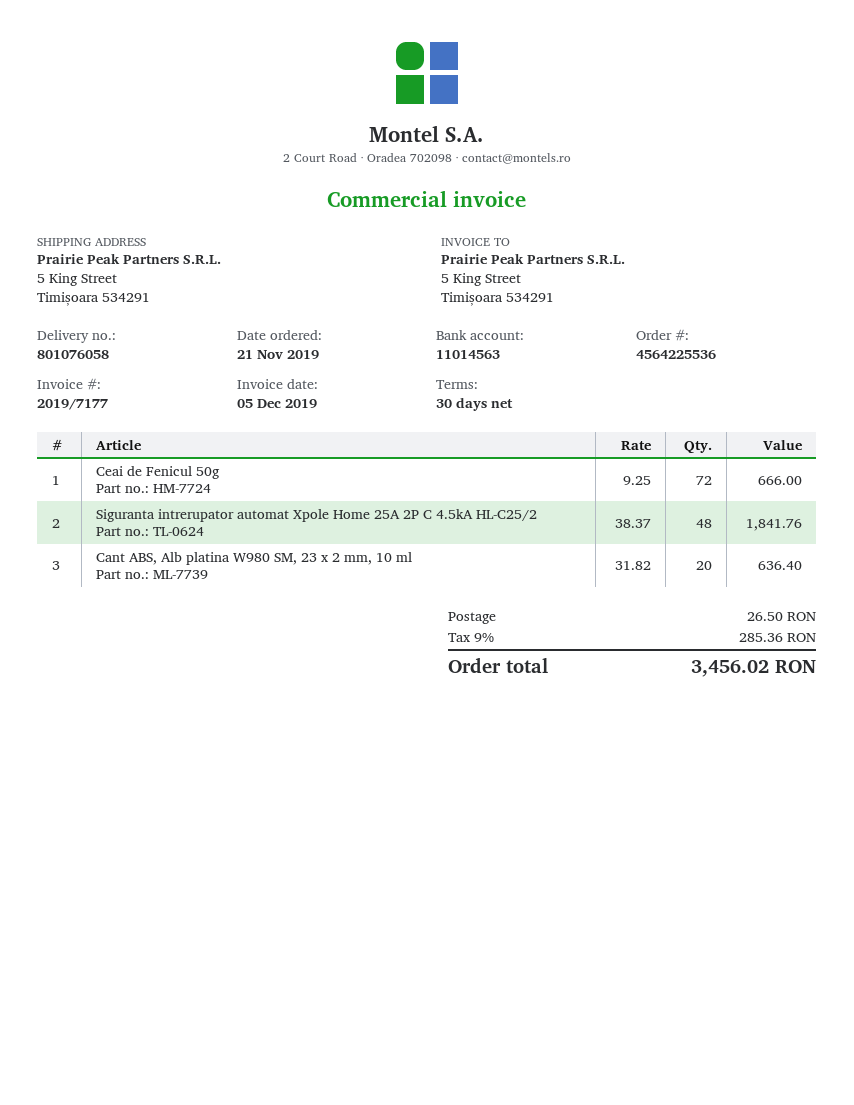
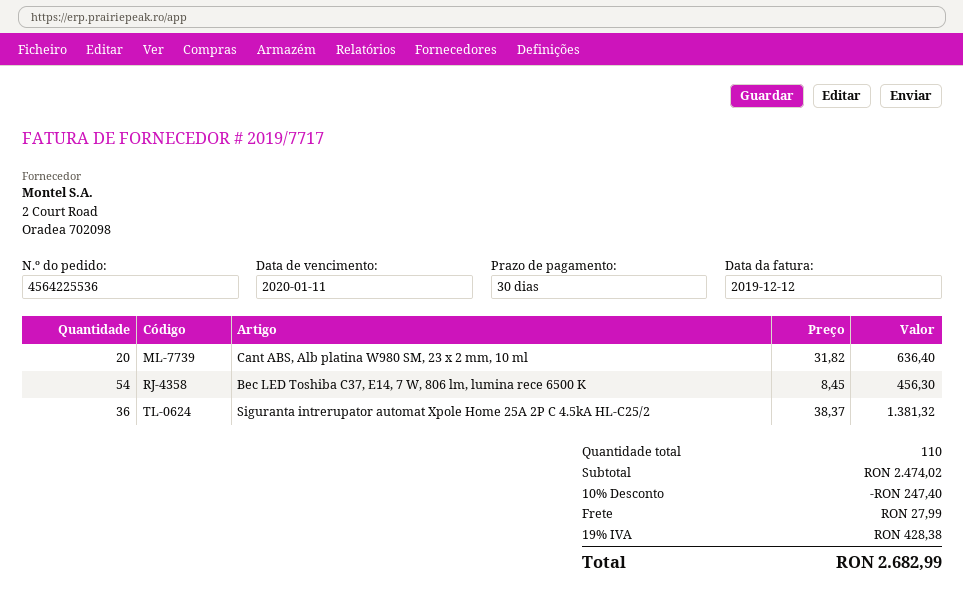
invoice number: 2019/7177 -> 2019/7717
invoice date: 2019-12-05 -> 2019-12-12
Ceai de Fenicul 50g: 72 x 9.25 = 666.00 -> none
Siguranta intrerupator automat Xpole Home 25A 2P C 4.5kA HL-C25/2: 48 x 38.37 = 1841.76 -> 36 x 38.37 = 1381.32
Bec LED Toshiba C37, E14, 7 W, 806 lm, lumina rece 6500 K: none -> 54 x 8.45 = 456.30
discount: none -> 10% = 247.40
shipping: 26.50 -> 27.99
tax: 9% = 285.36 -> 19% = 428.38
total: 3456.02 -> 2682.99

